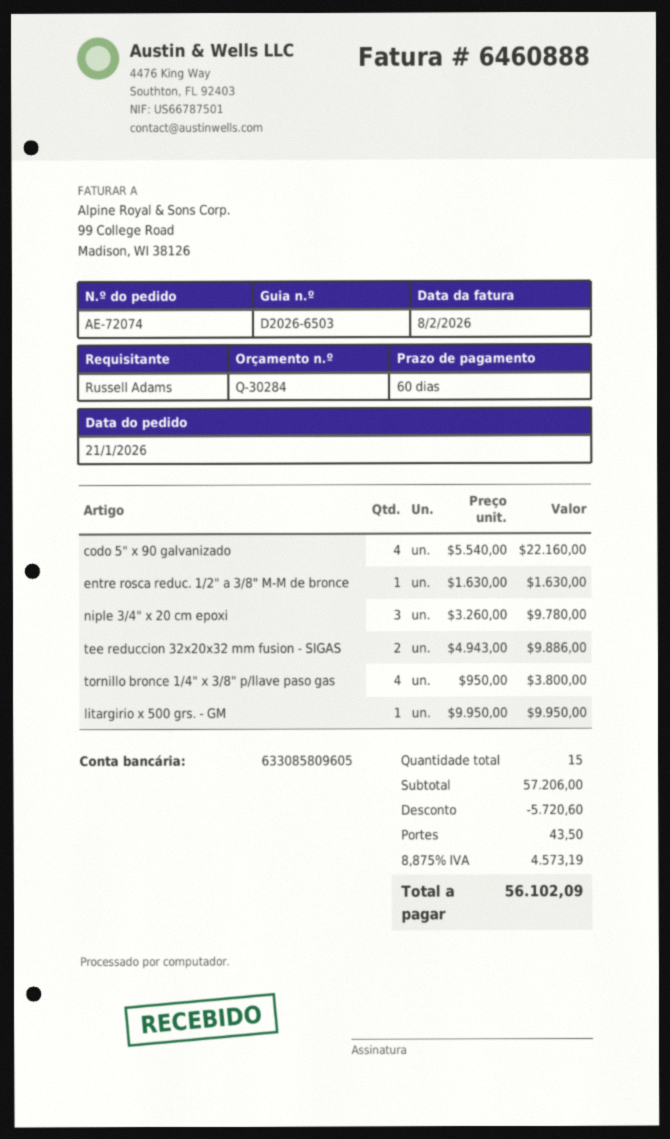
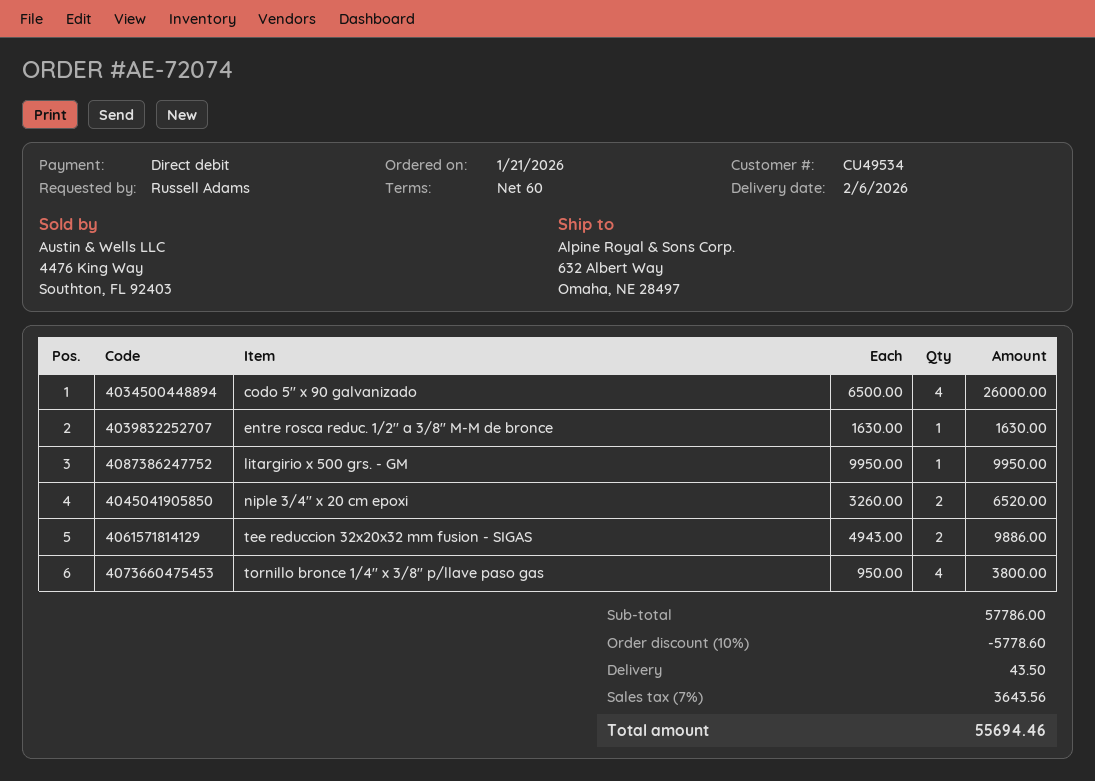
codo 5" x 90 galvanizado: 4 x 5540.00 = 22160.00 -> 4 x 6500.00 = 26000.00
niple 3/4" x 20 cm epoxi: 3 x 3260.00 = 9780.00 -> 2 x 3260.00 = 6520.00
subtotal: 57206.00 -> 57786.00
discount: 5720.60 -> 5778.60
tax: 8.875% = 4573.19 -> 7% = 3643.56
total: 56102.09 -> 55694.46

